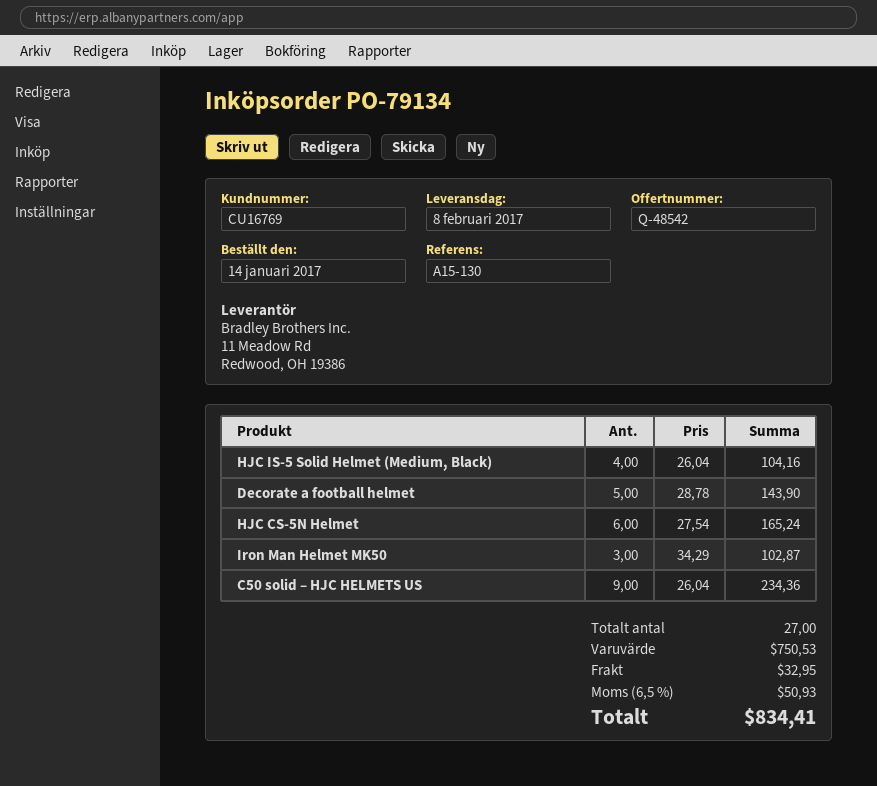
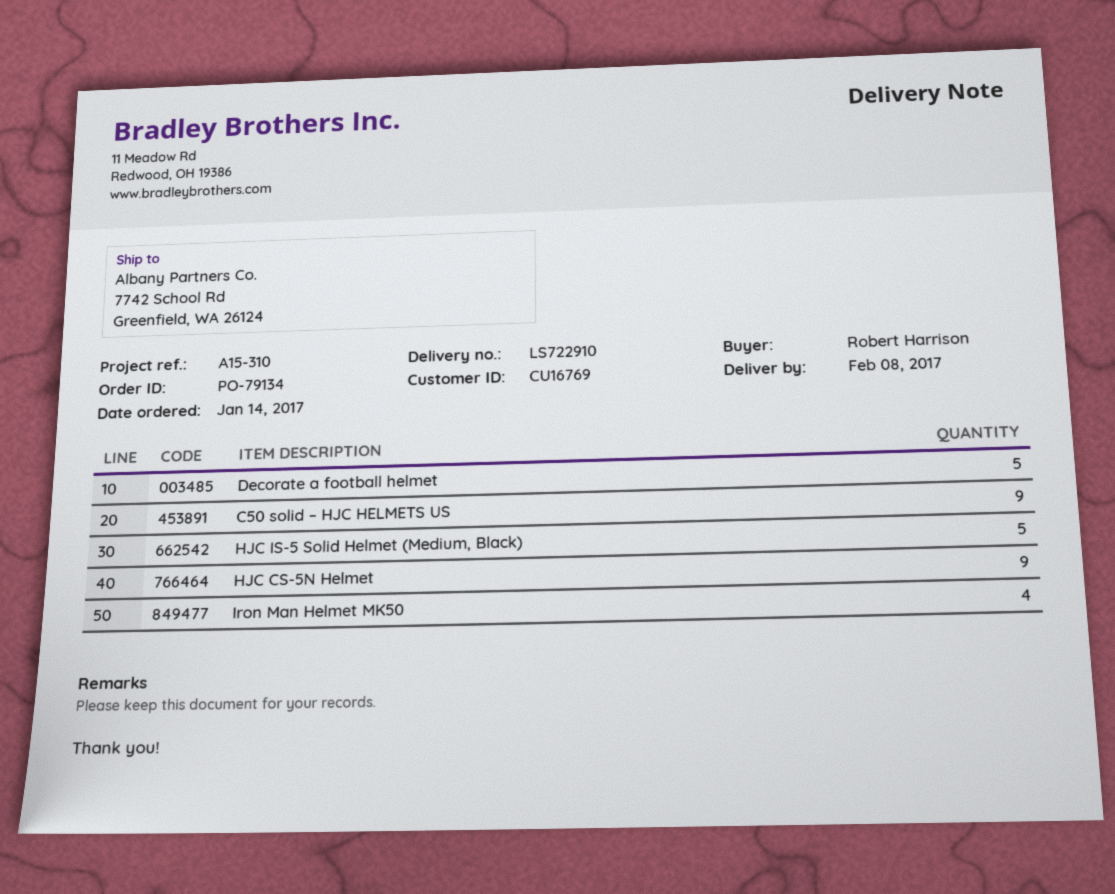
reference: A15-130 -> A15-310
HJC IS-5 Solid Helmet (Medium, Black): 4 -> 5
HJC CS-5N Helmet: 6 -> 9
Iron Man Helmet MK50: 3 -> 4

